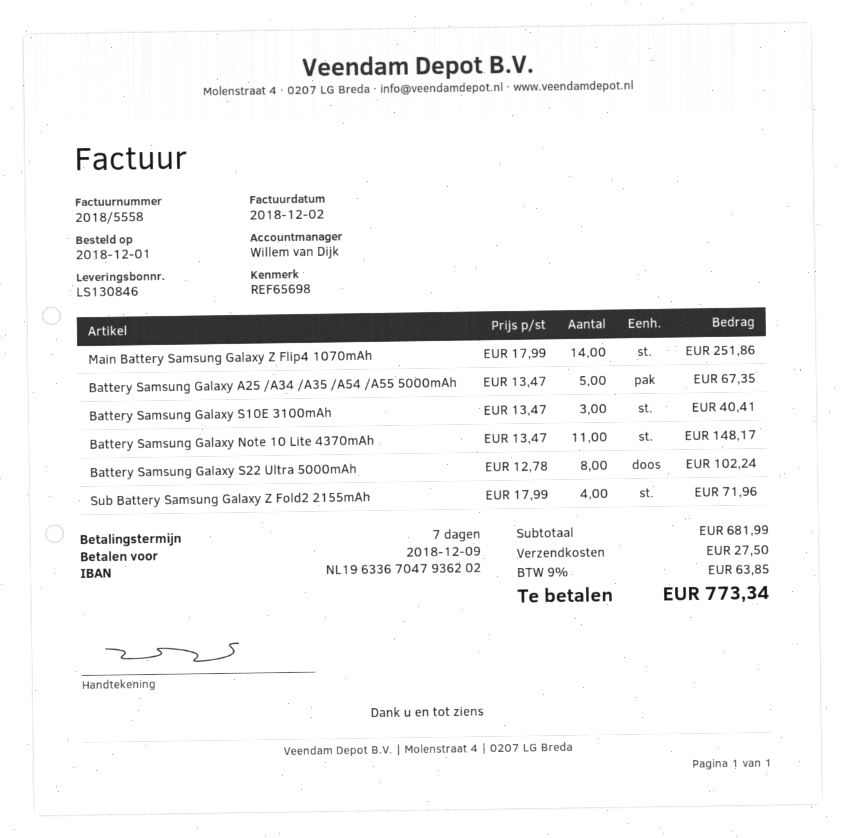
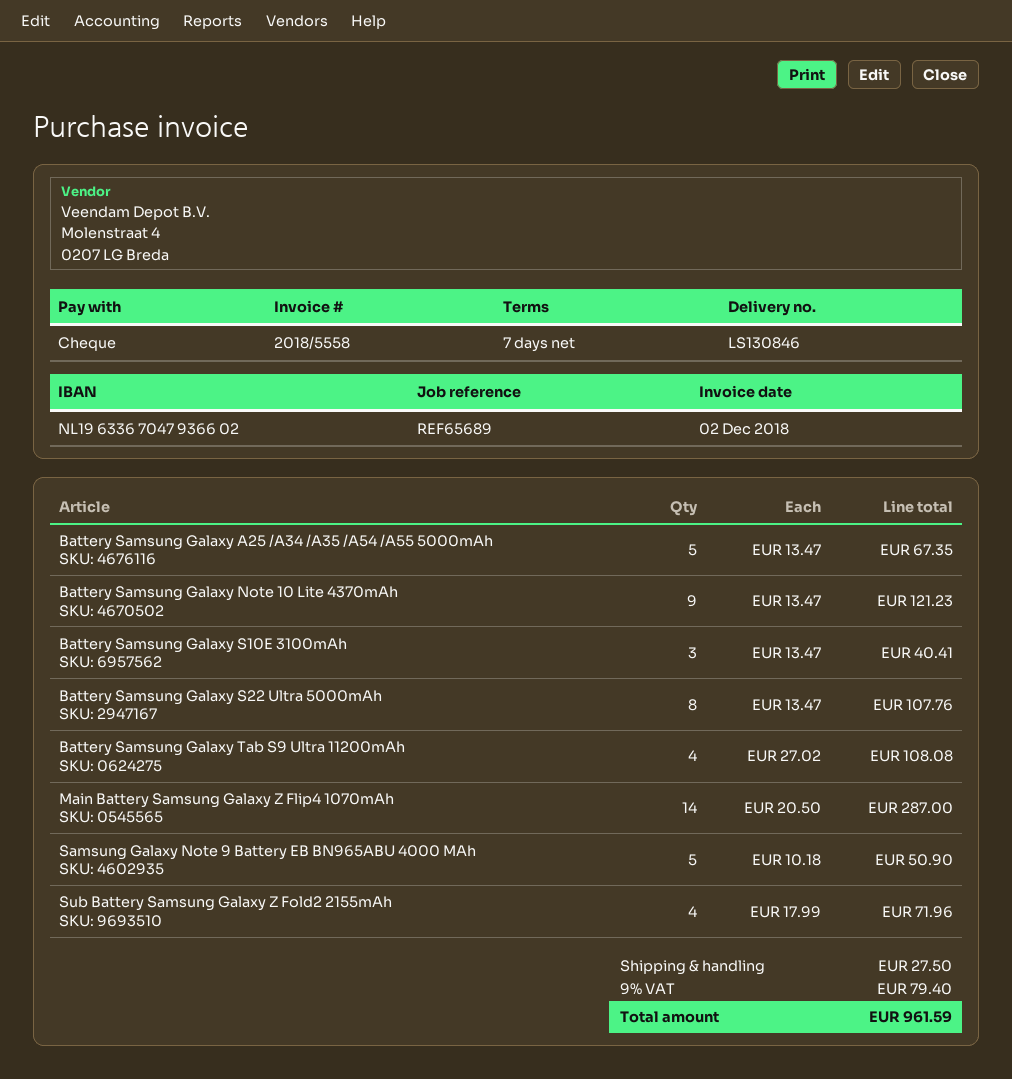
reference: REF65698 -> REF65689
bank account: NL1963367047936202 -> NL1963367047936602
Main Battery Samsung Galaxy Z Flip4 1070mAh: 14 x 17.99 = 251.86 -> 14 x 20.50 = 287.00
Battery Samsung Galaxy Note 10 Lite 4370mAh: 11 x 13.47 = 148.17 -> 9 x 13.47 = 121.23
Battery Samsung Galaxy S22 Ultra 5000mAh: 8 x 12.78 = 102.24 -> 8 x 13.47 = 107.76
Battery Samsung Galaxy Tab S9 Ultra 11200mAh: none -> 4 x 27.02 = 108.08
Samsung Galaxy Note 9 Battery EB BN965ABU 4000 MAh: none -> 5 x 10.18 = 50.90
tax: 9% = 63.85 -> 9% = 79.40
total: 773.34 -> 961.59

